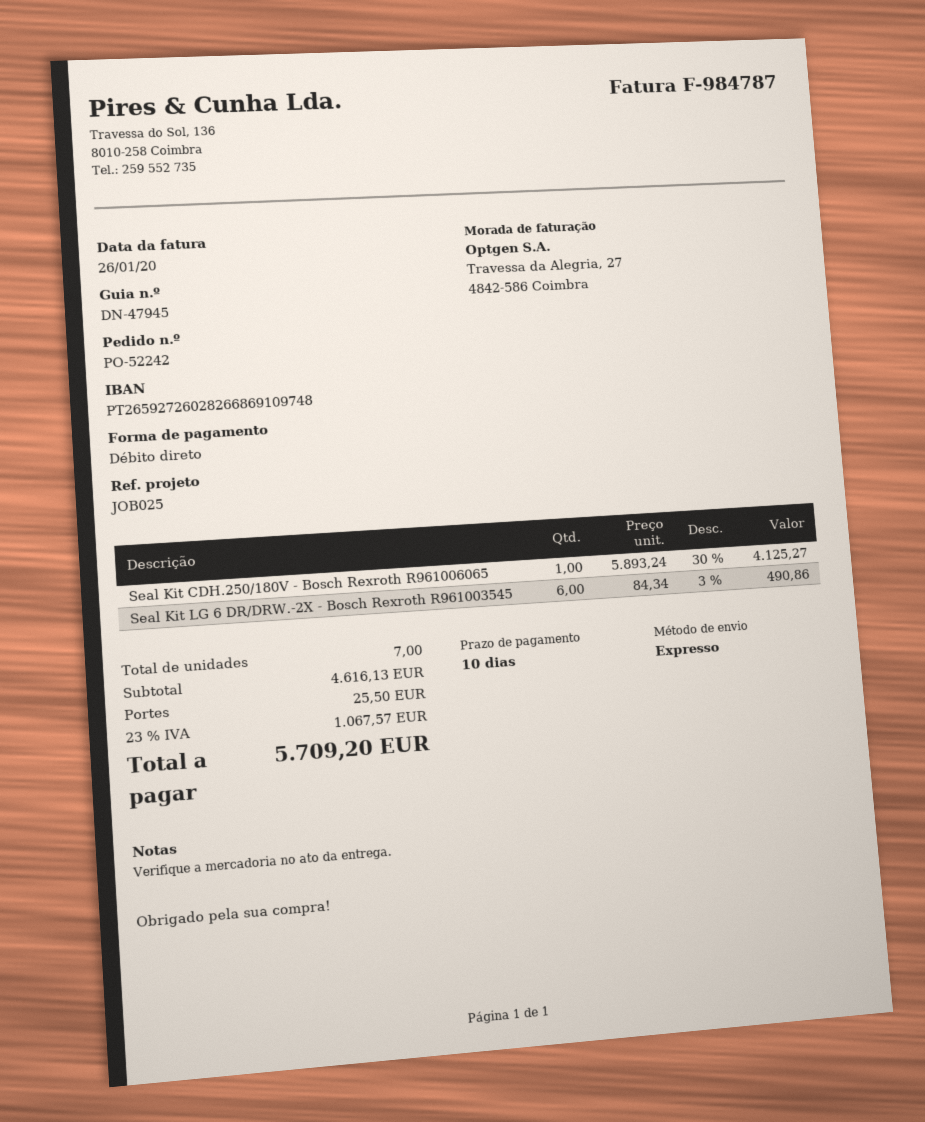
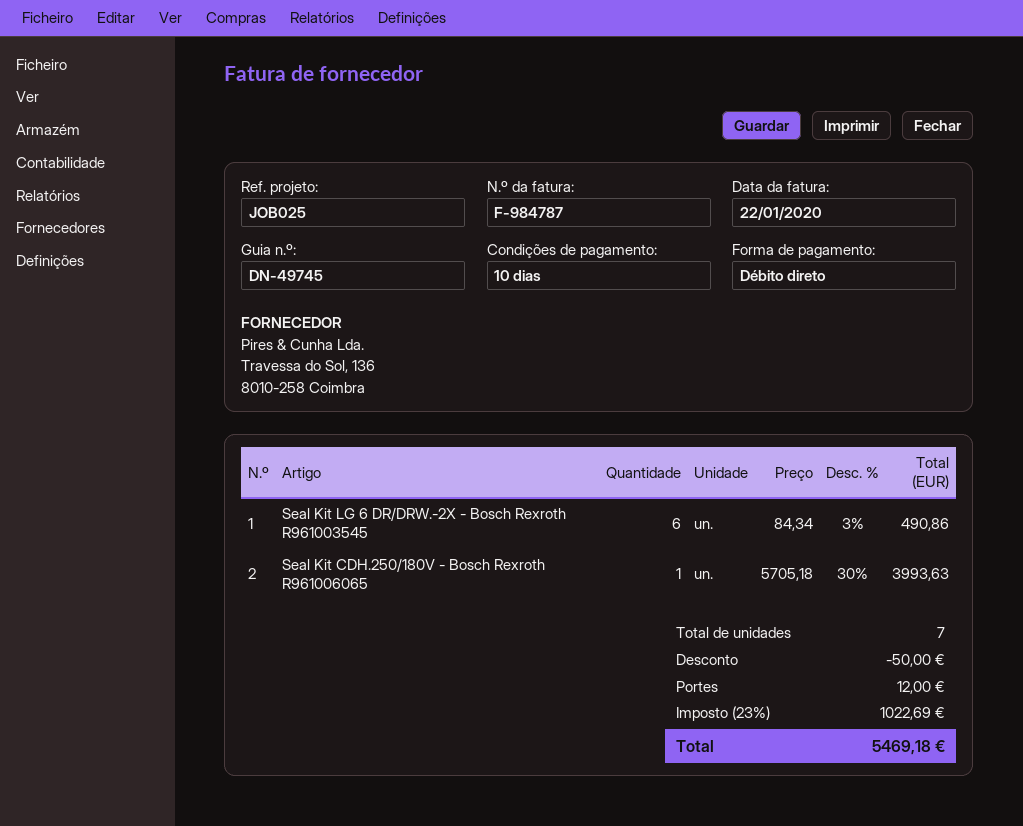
delivery note number: DN-47945 -> DN-49745
invoice date: 2020-01-26 -> 2020-01-22
Seal Kit CDH.250/180V - Bosch Rexroth R961006065: 1 x 5893.24 - 30% = 4125.27 -> 1 x 5705.18 - 30% = 3993.63
discount: none -> 50.00
shipping: 25.50 -> 12.00
tax: 23% = 1067.57 -> 23% = 1022.69
total: 5709.20 -> 5469.18

